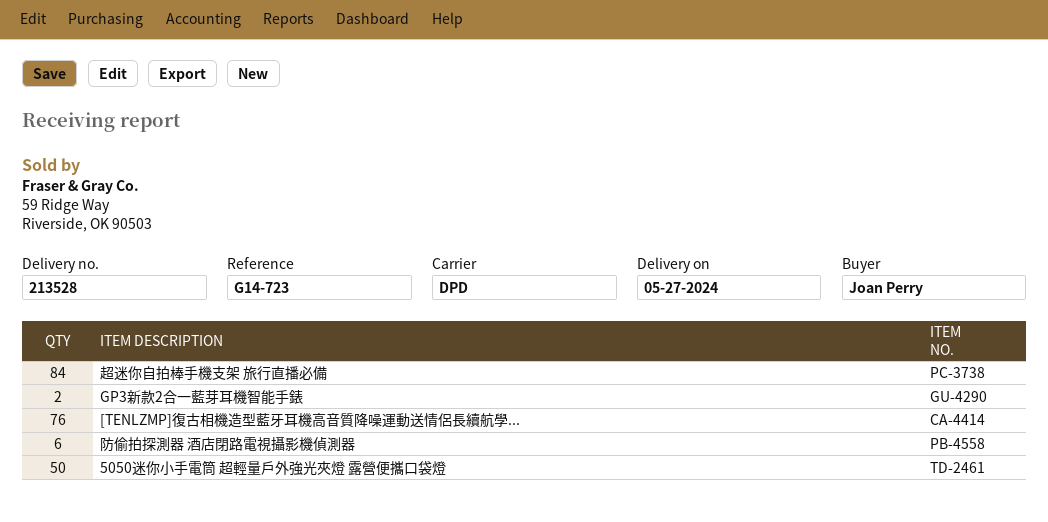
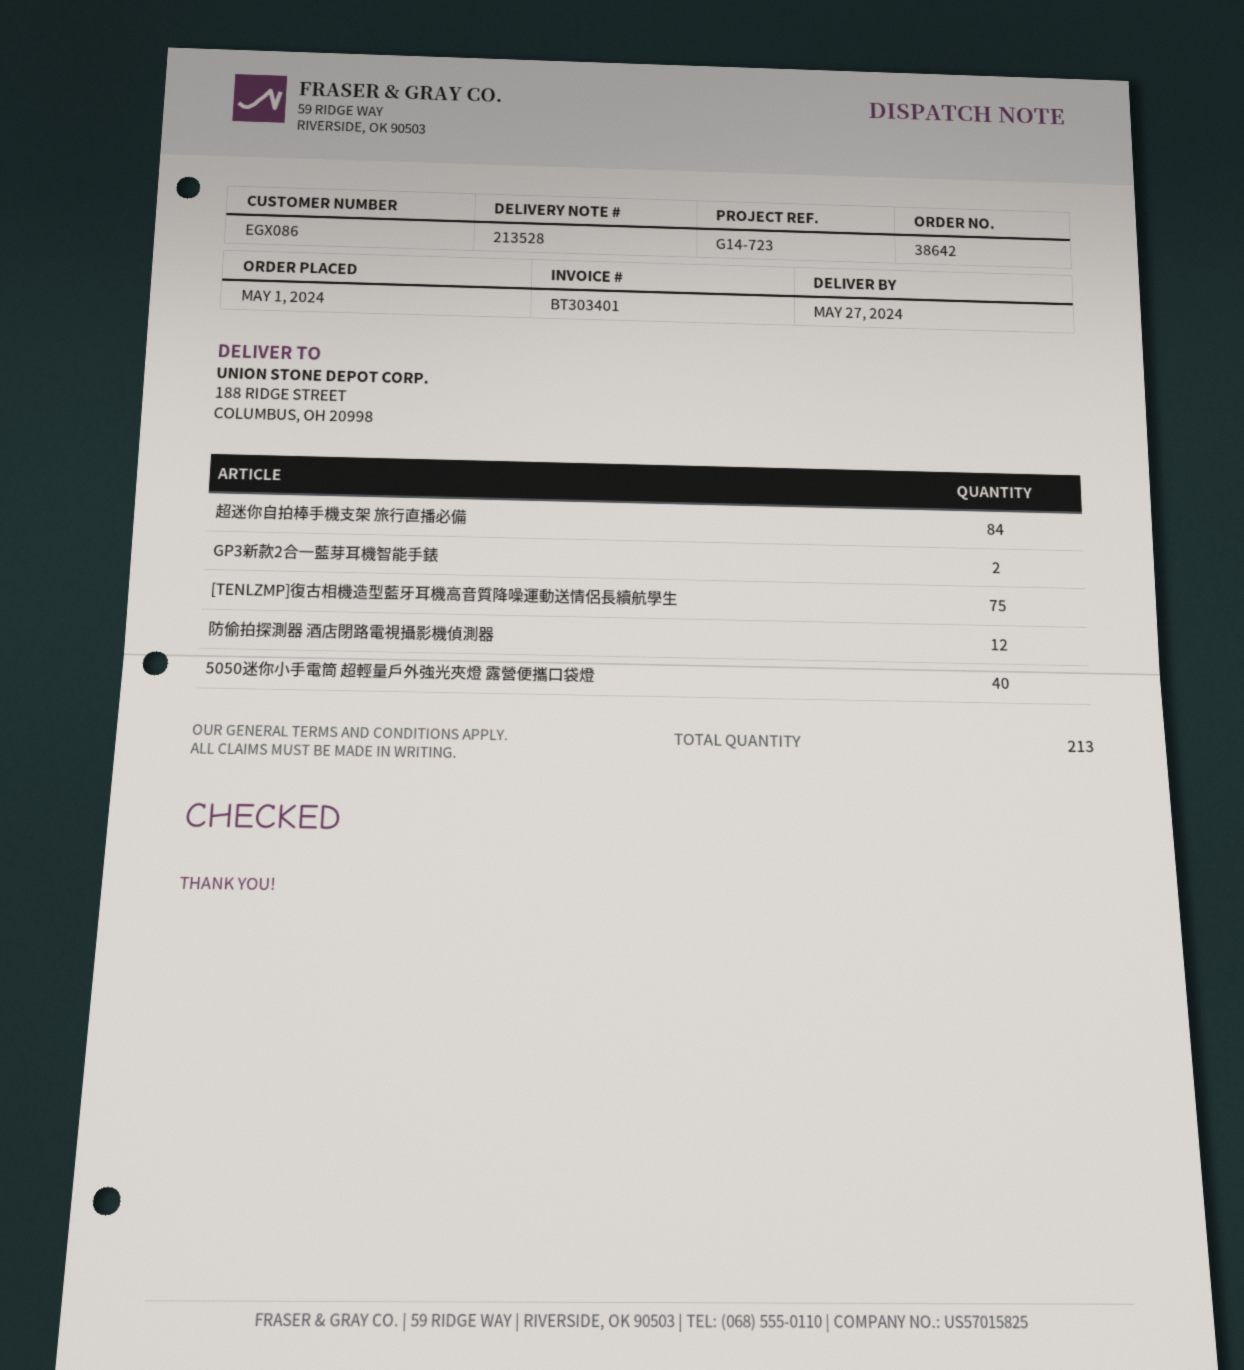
[TENLZMP]復古相機造型藍牙耳機高音質降噪運動送情侶長續航學...: 76 -> 75
防偷拍探測器 酒店閉路電視攝影機偵測器: 6 -> 12
5050迷你小手電筒 超輕量戶外強光夾燈 露營便攜口袋燈: 50 -> 40

